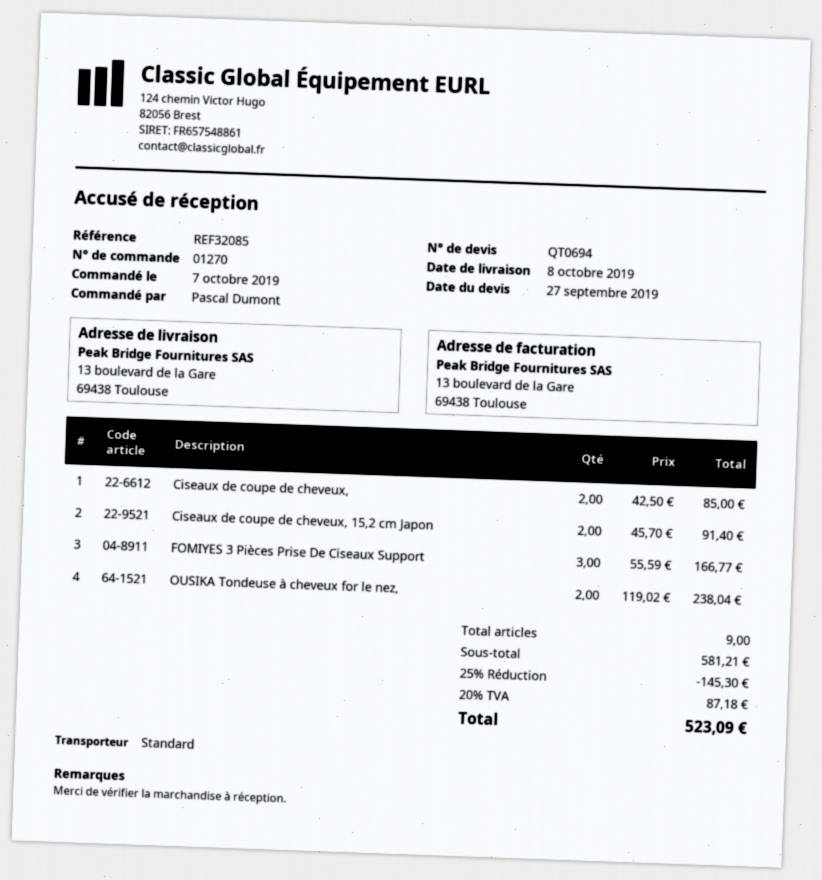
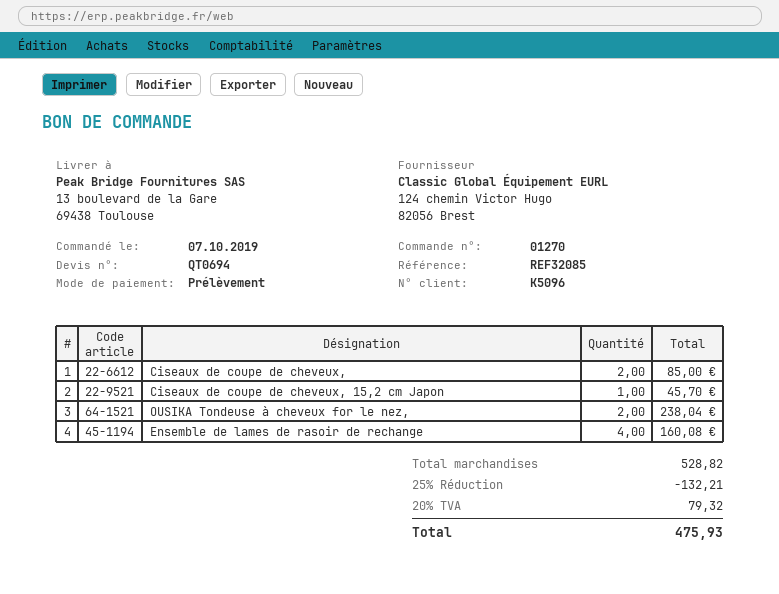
Ciseaux de coupe de cheveux, 15,2 cm Japon: 2 for 91.40 -> 1 for 45.70
FOMIYES 3 Pièces Prise De Ciseaux Support: 3 for 166.77 -> none
Ensemble de lames de rasoir de rechange: none -> 4 for 160.08
subtotal: 581.21 -> 528.82
discount: 25% = 145.30 -> 25% = 132.21
tax: 20% = 87.18 -> 20% = 79.32
total: 523.09 -> 475.93

